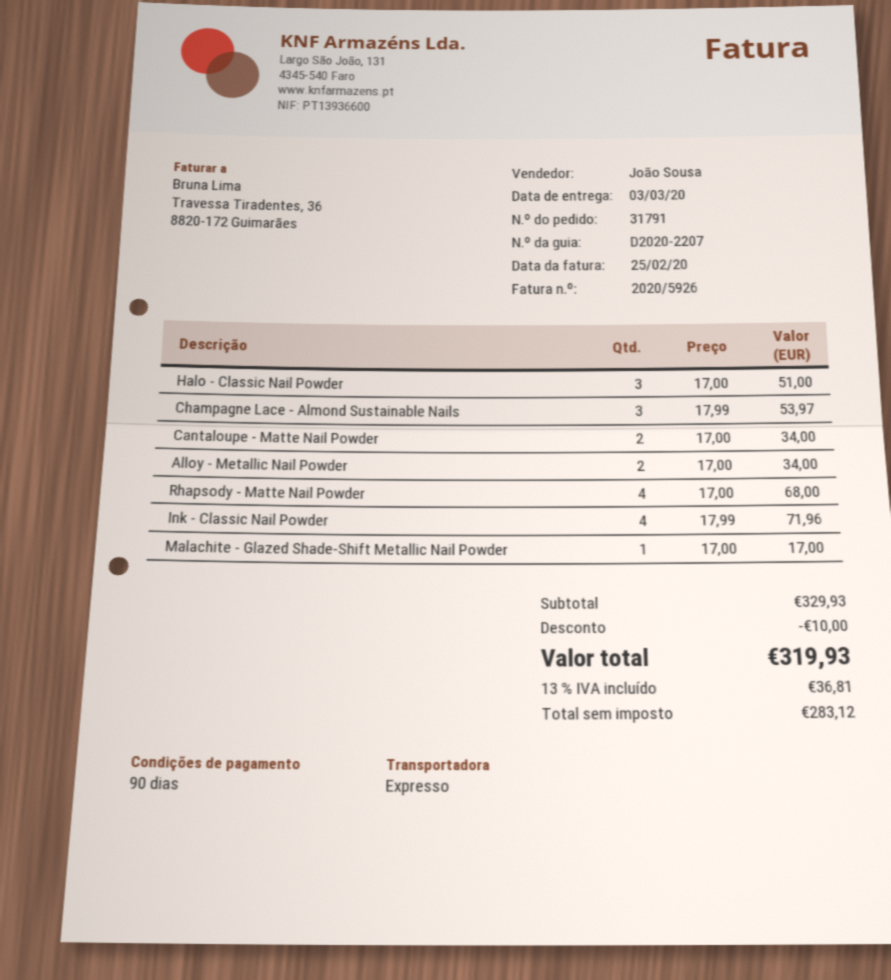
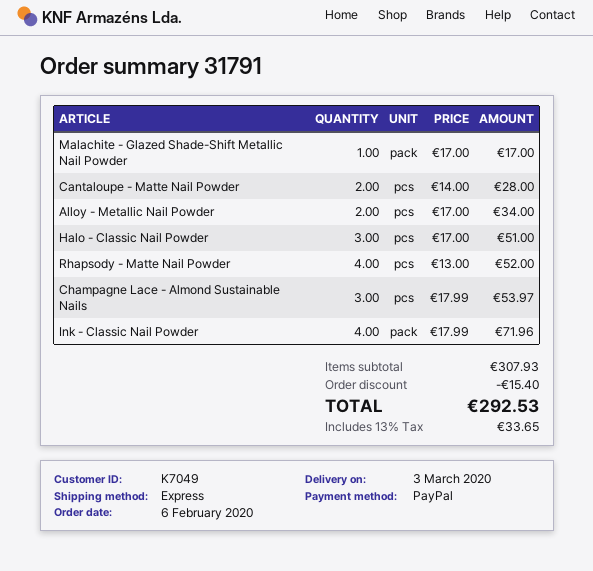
Cantaloupe - Matte Nail Powder: 2 x 17.00 = 34.00 -> 2 x 14.00 = 28.00
Rhapsody - Matte Nail Powder: 4 x 17.00 = 68.00 -> 4 x 13.00 = 52.00
subtotal: 329.93 -> 307.93
discount: 10.00 -> 15.40
tax: 13% = 36.81 -> 13% = 33.65
total: 319.93 -> 292.53

